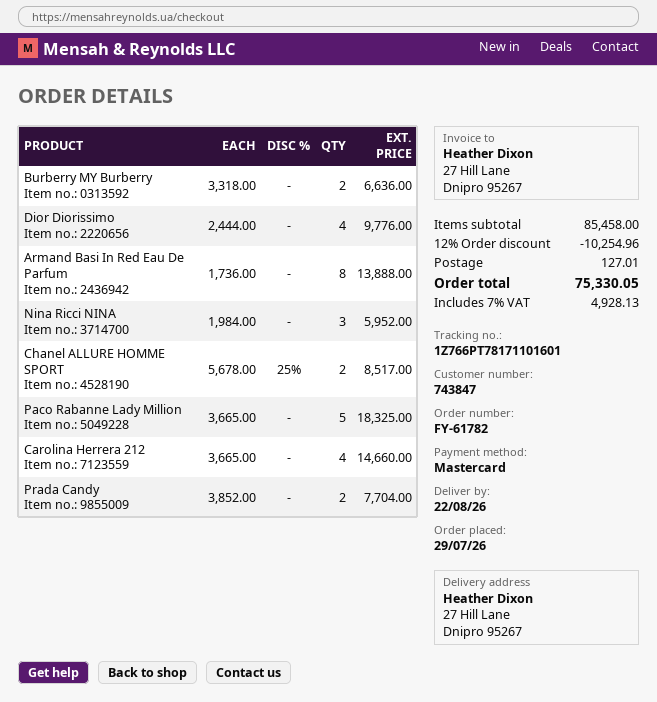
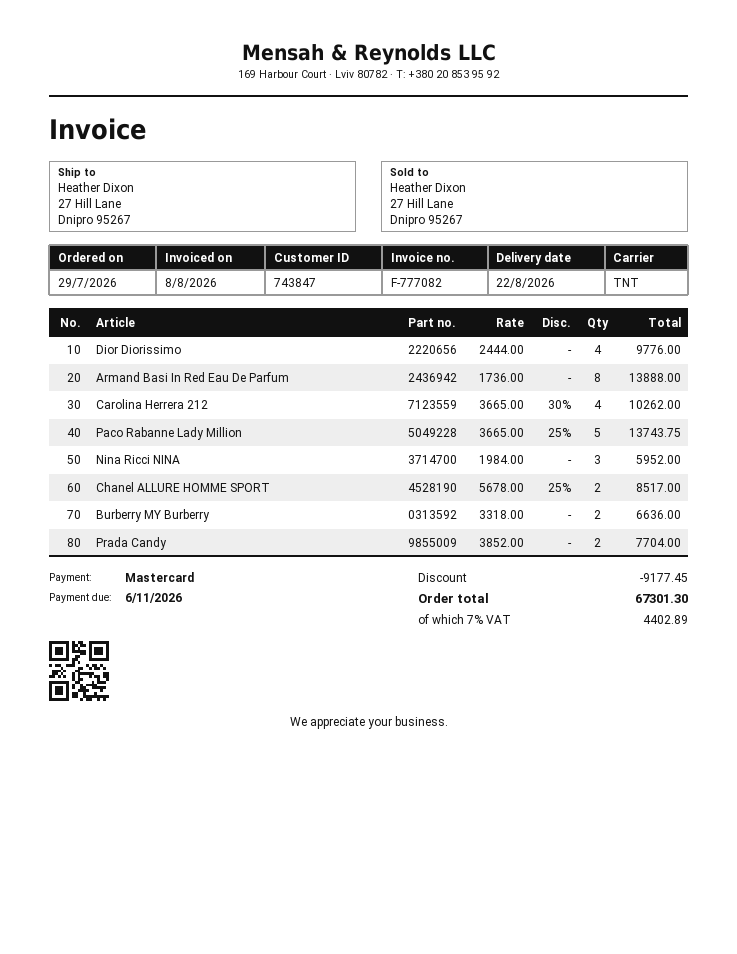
Paco Rabanne Lady Million: 5 x 3665.00 = 18325.00 -> 5 x 3665.00 - 25% = 13743.75
Carolina Herrera 212: 4 x 3665.00 = 14660.00 -> 4 x 3665.00 - 30% = 10262.00
discount: 10254.96 -> 9177.45
shipping: 127.01 -> none
tax: 7% = 4928.13 -> 7% = 4402.89
total: 75330.05 -> 67301.30

